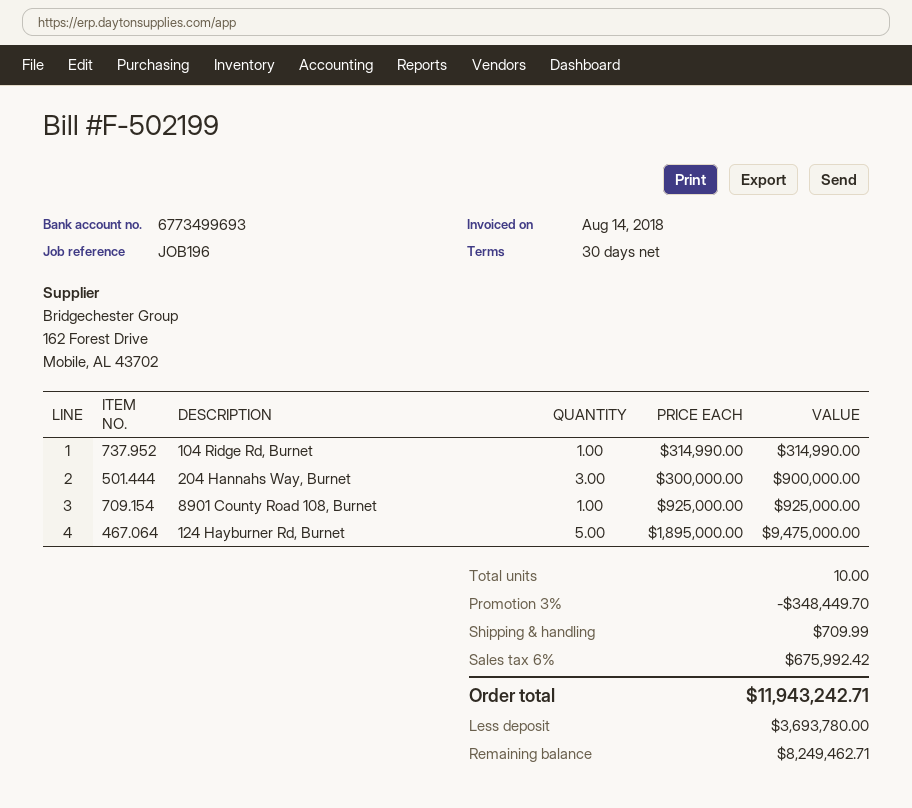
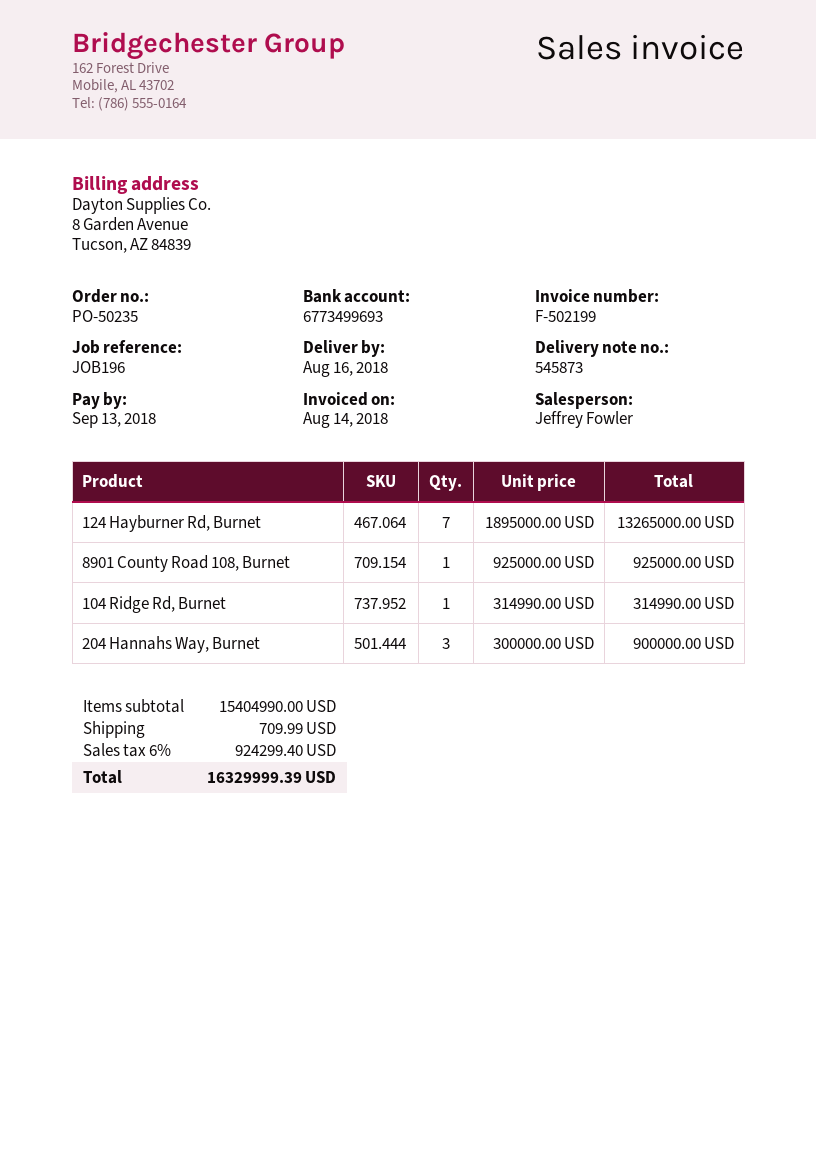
124 Hayburner Rd, Burnet: 5 x 1895000.00 = 9475000.00 -> 7 x 1895000.00 = 13265000.00
discount: 3% = 348449.70 -> none
tax: 6% = 675992.42 -> 6% = 924299.40
total: 11943242.71 -> 16329999.39

